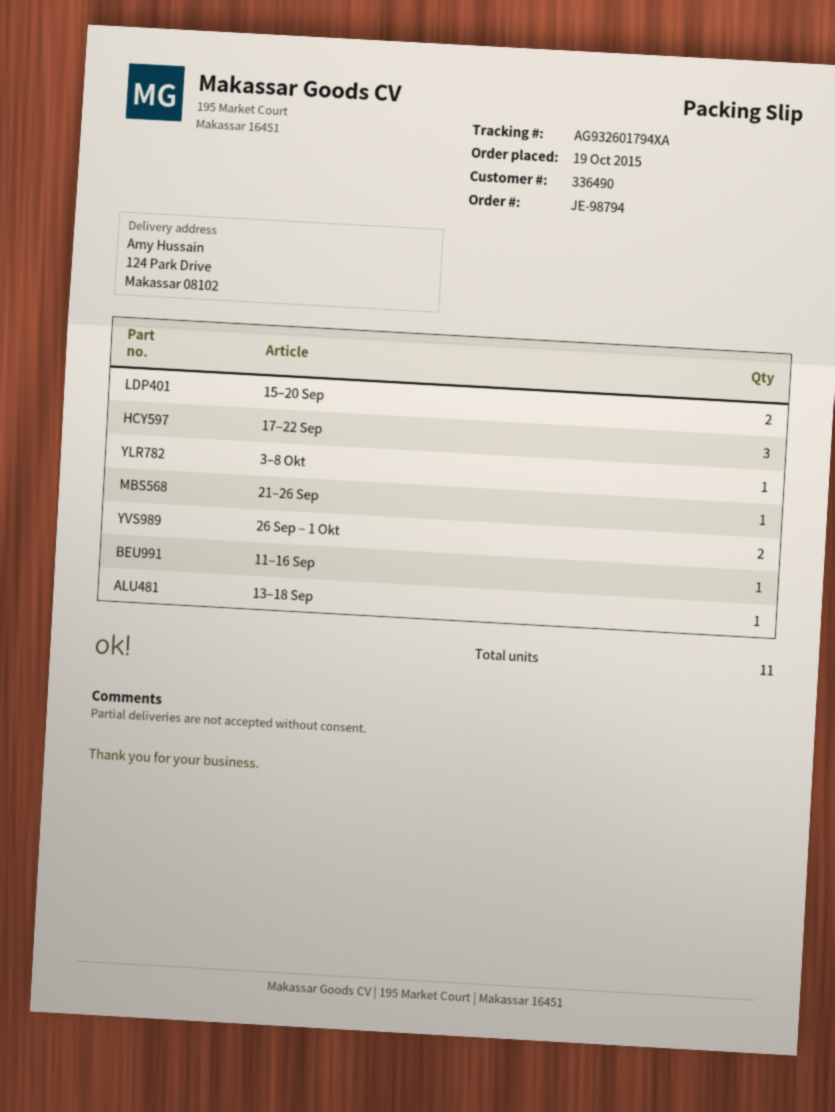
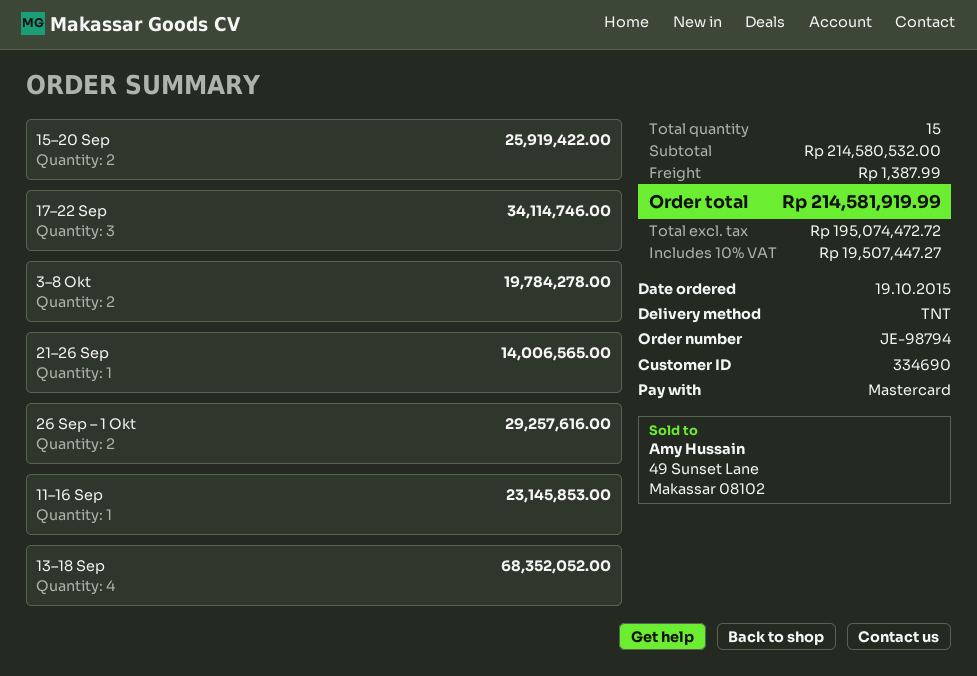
customer number: 336490 -> 334690
3–8 Okt: 1 -> 2
13–18 Sep: 1 -> 4
total quantity: 11 -> 15

